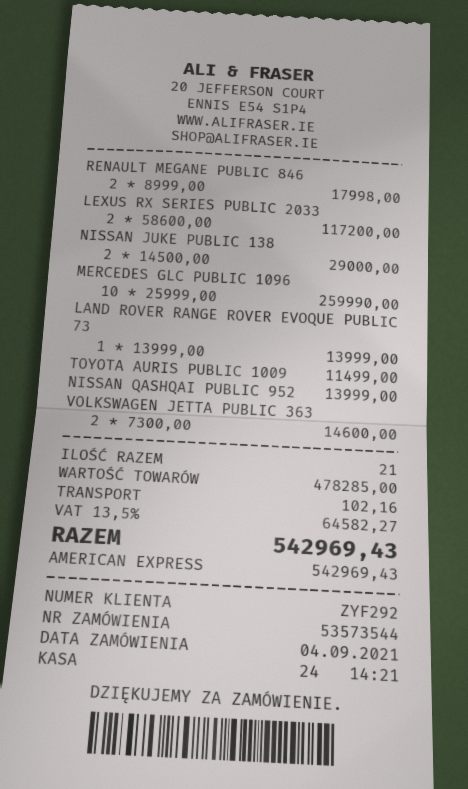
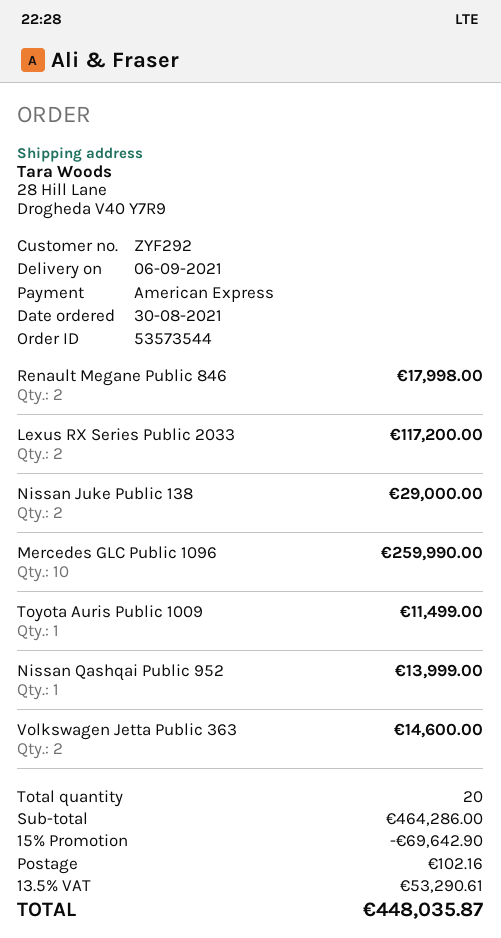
order date: 2021-09-04 -> 2021-08-30
LAND ROVER RANGE ROVER EVOQUE PUBLIC 73: 1 for 13999.00 -> none
total quantity: 21 -> 20
subtotal: 478285.00 -> 464286.00
discount: none -> 15% = 69642.90
tax: 13.5% = 64582.27 -> 13.5% = 53290.61
total: 542969.43 -> 448035.87

